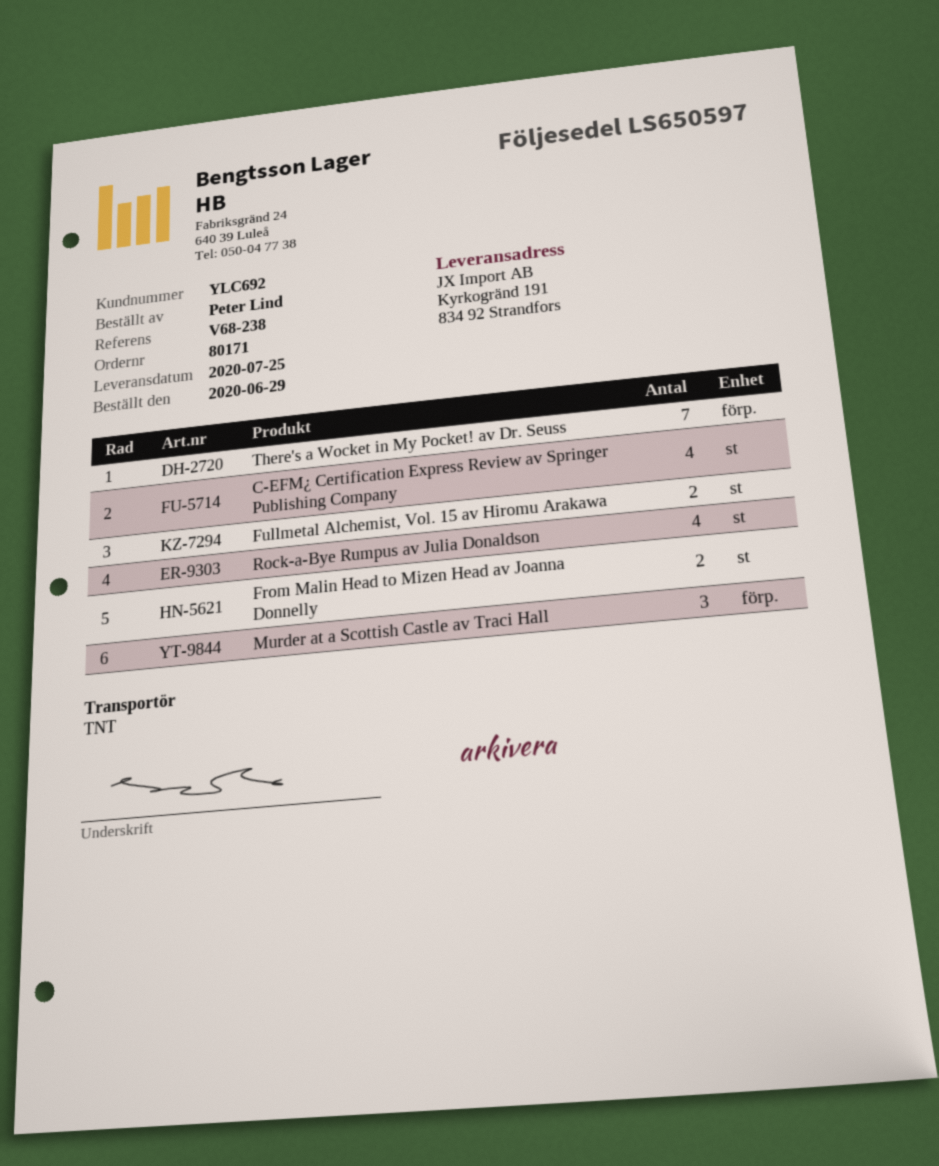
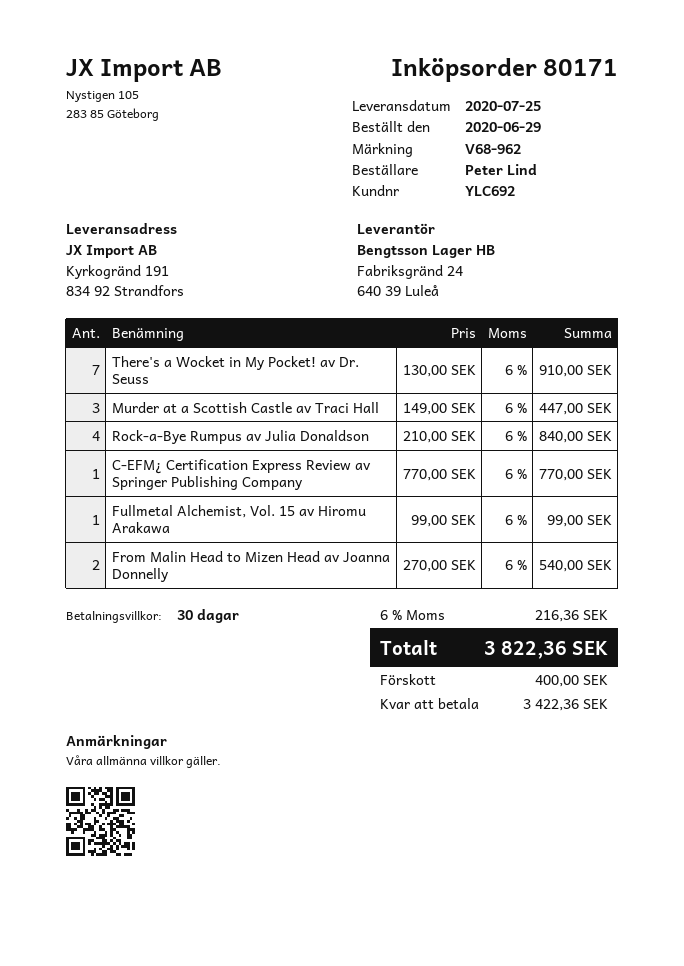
reference: V68-238 -> V68-962
C-EFM¿ Certification Express Review av Springer Publishing Company: 4 -> 1
Fullmetal Alchemist, Vol. 15 av Hiromu Arakawa: 2 -> 1

